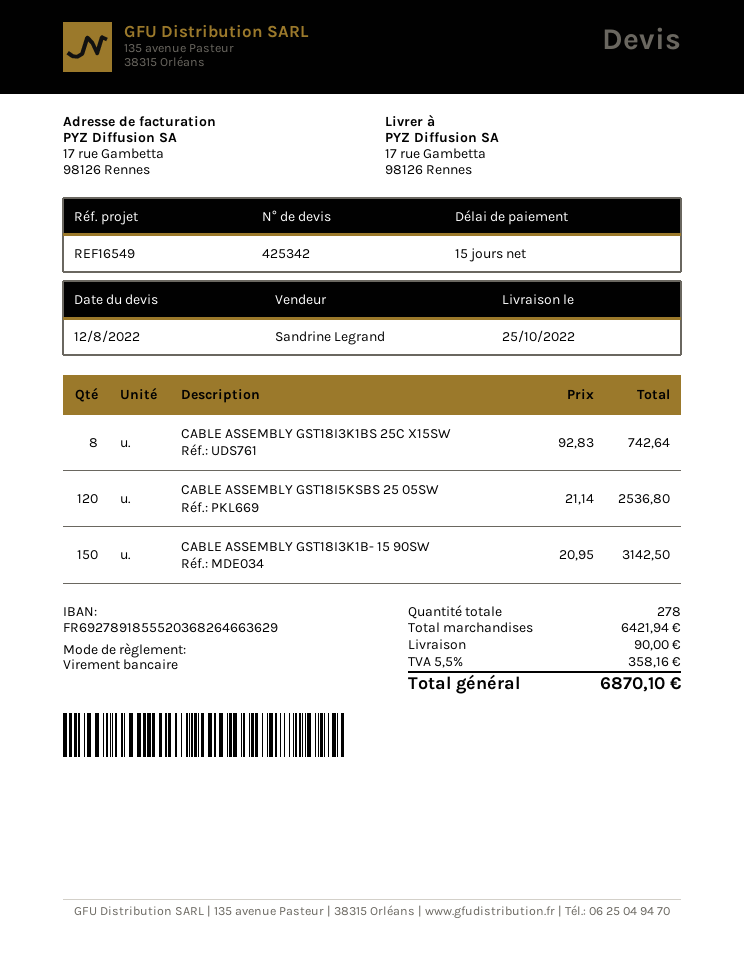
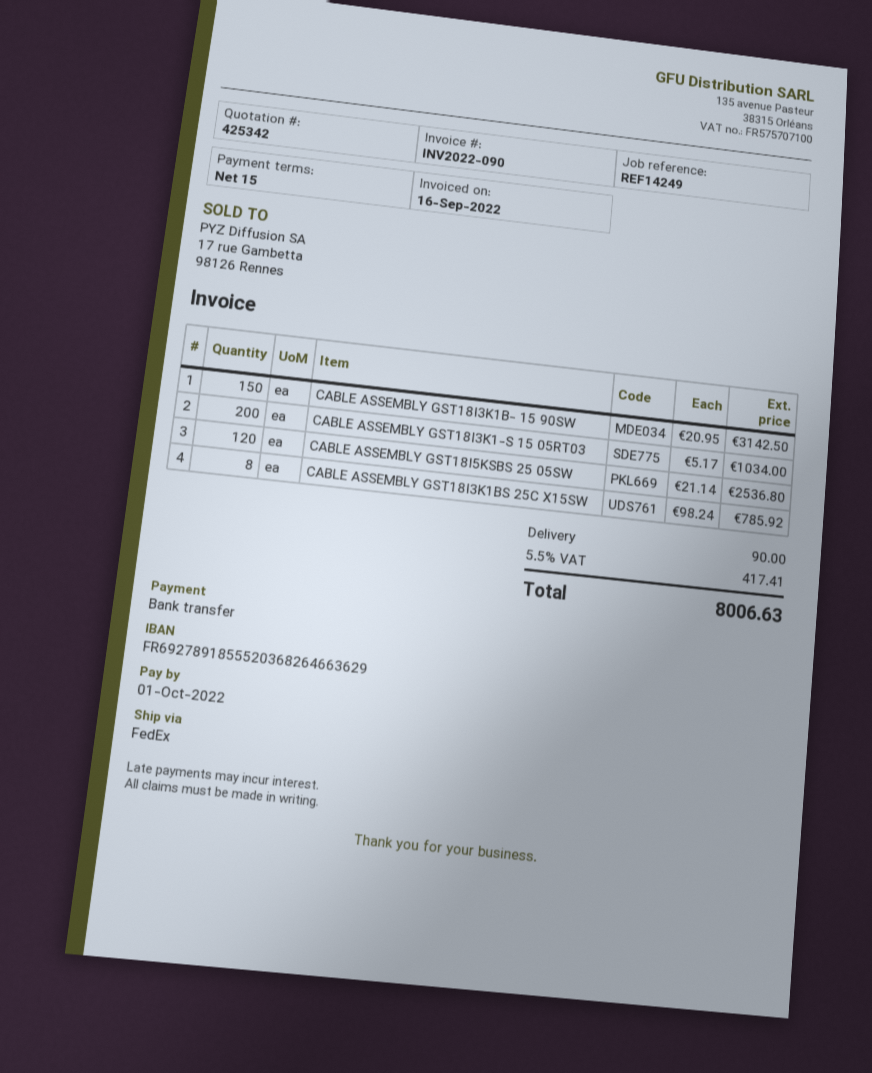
reference: REF16549 -> REF14249
CABLE ASSEMBLY GST18I3K1BS 25C X15SW: 8 x 92.83 = 742.64 -> 8 x 98.24 = 785.92
CABLE ASSEMBLY GST18I3K1-S 15 05RT03: none -> 200 x 5.17 = 1034.00
tax: 5.5% = 358.16 -> 5.5% = 417.41
total: 6870.10 -> 8006.63

